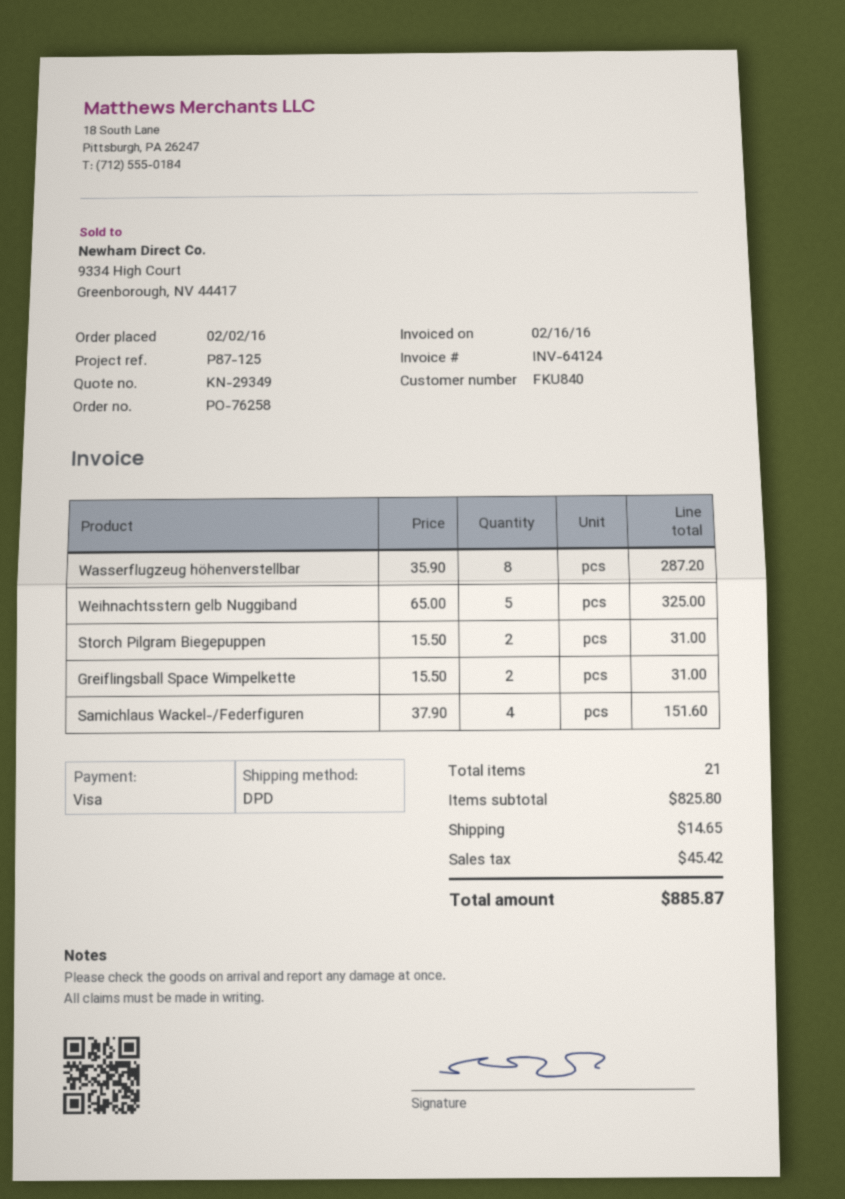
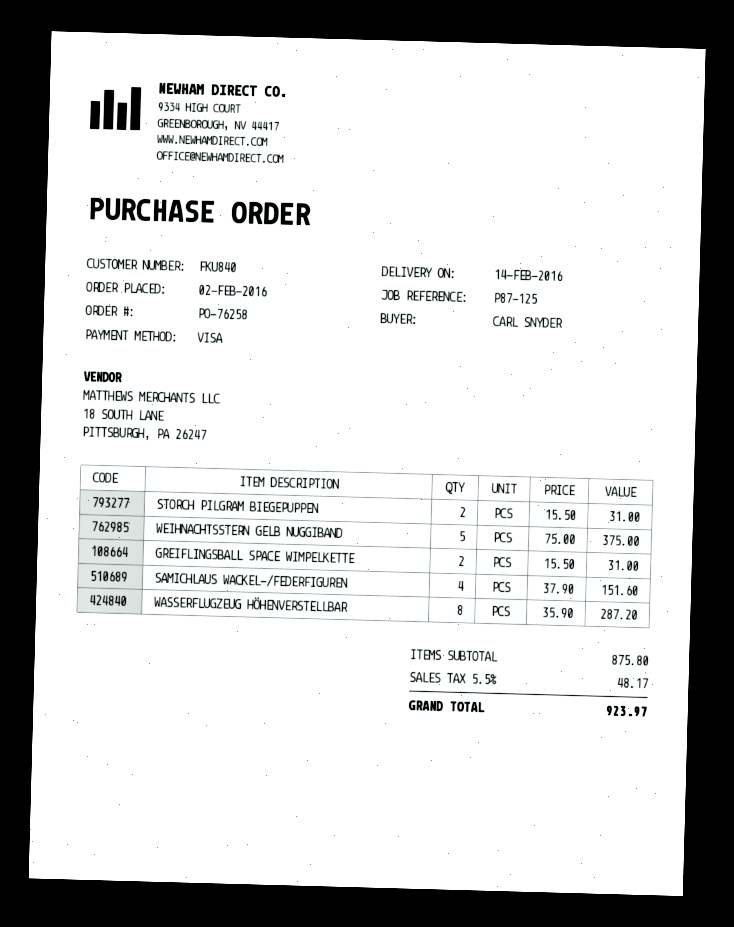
Weihnachtsstern gelb Nuggiband: 5 x 65.00 = 325.00 -> 5 x 75.00 = 375.00
subtotal: 825.80 -> 875.80
shipping: 14.65 -> none
tax: 45.42 -> 48.17
total: 885.87 -> 923.97

